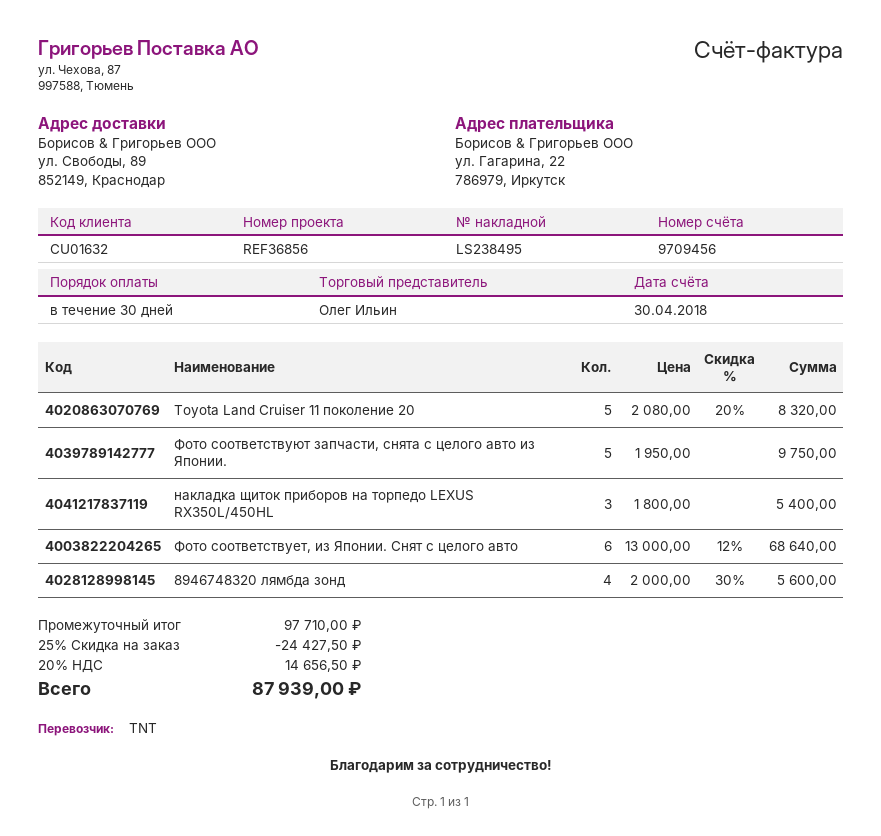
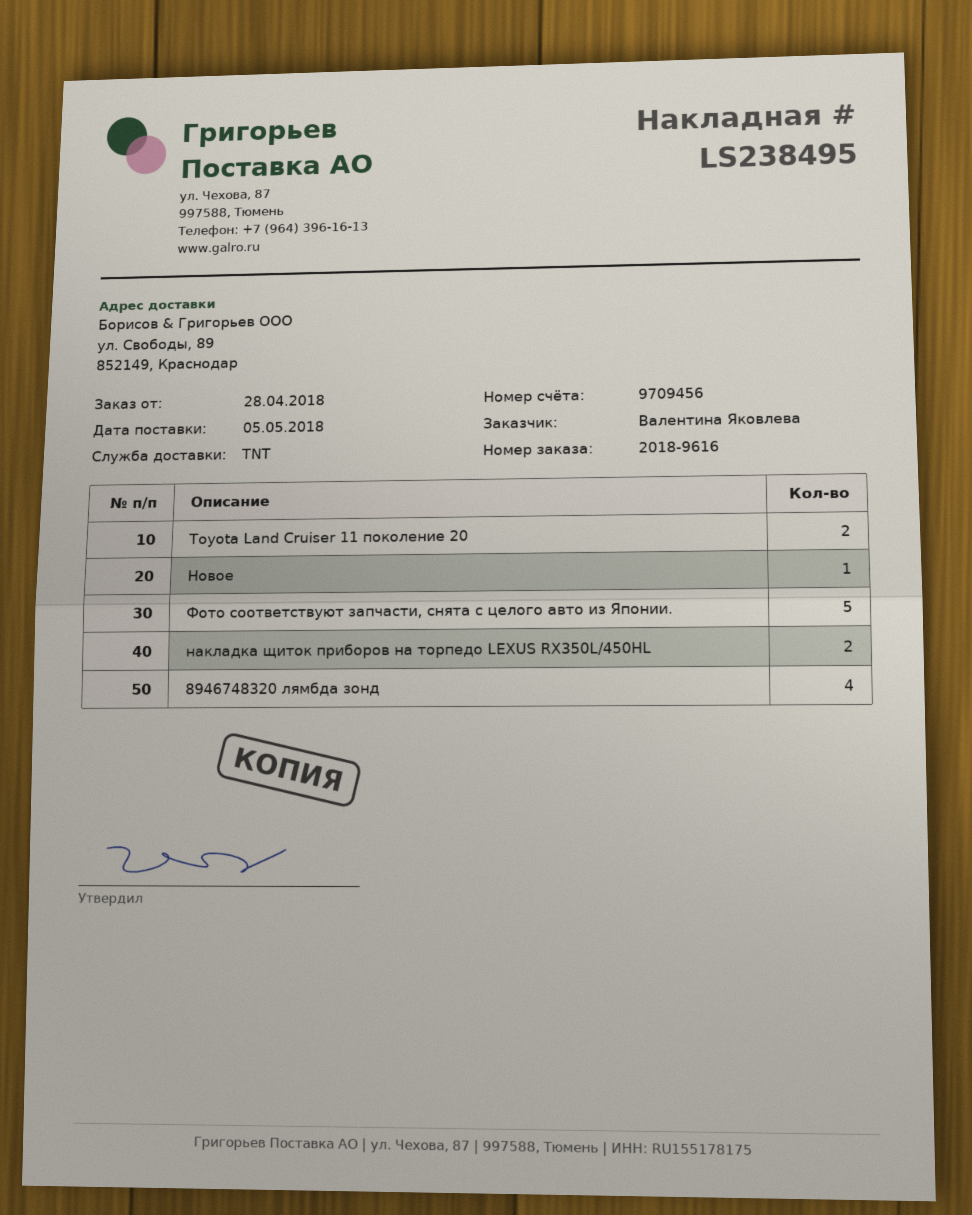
Toyota Land Cruiser 11 поколение 20: 5 -> 2
накладка щиток приборов на торпедо LEXUS RX350L/450HL: 3 -> 2
Фото соответствует, из Японии. Снят с целого авто: 6 -> none
Новое: none -> 1

